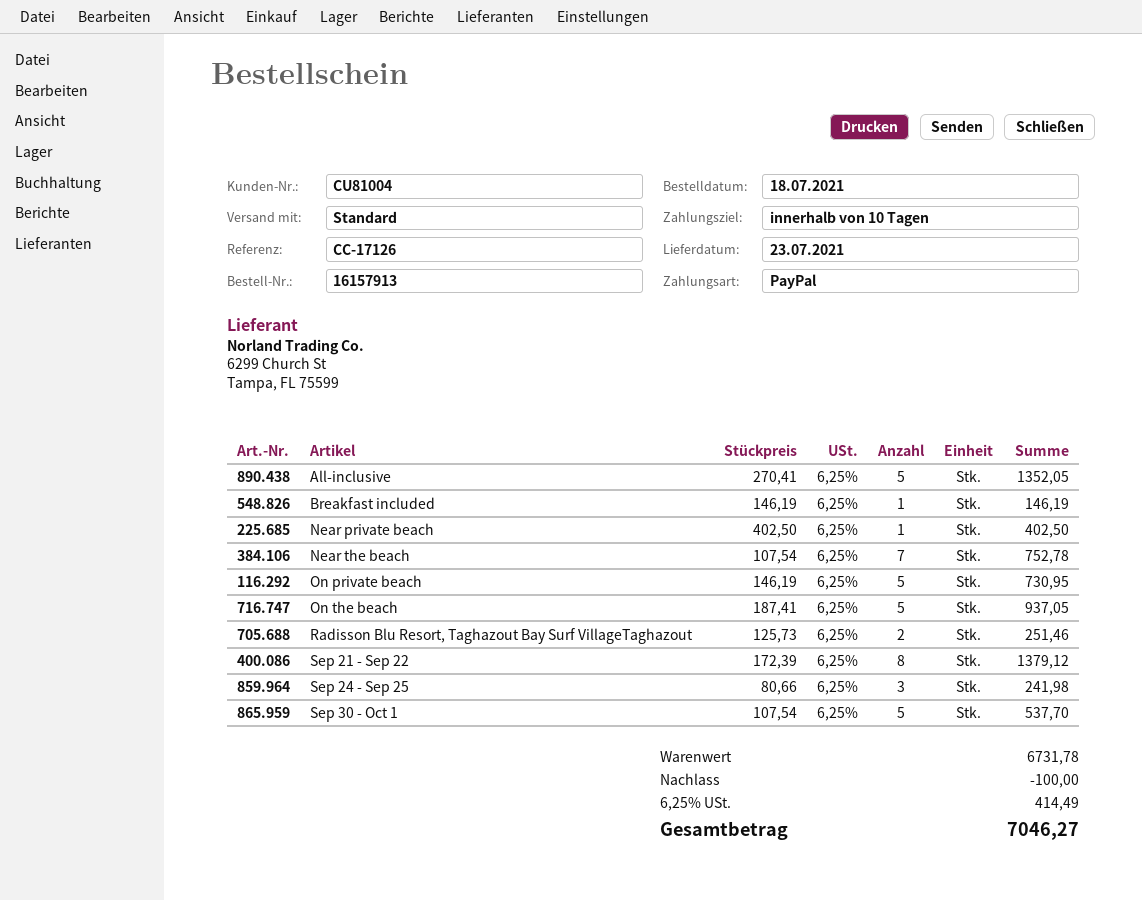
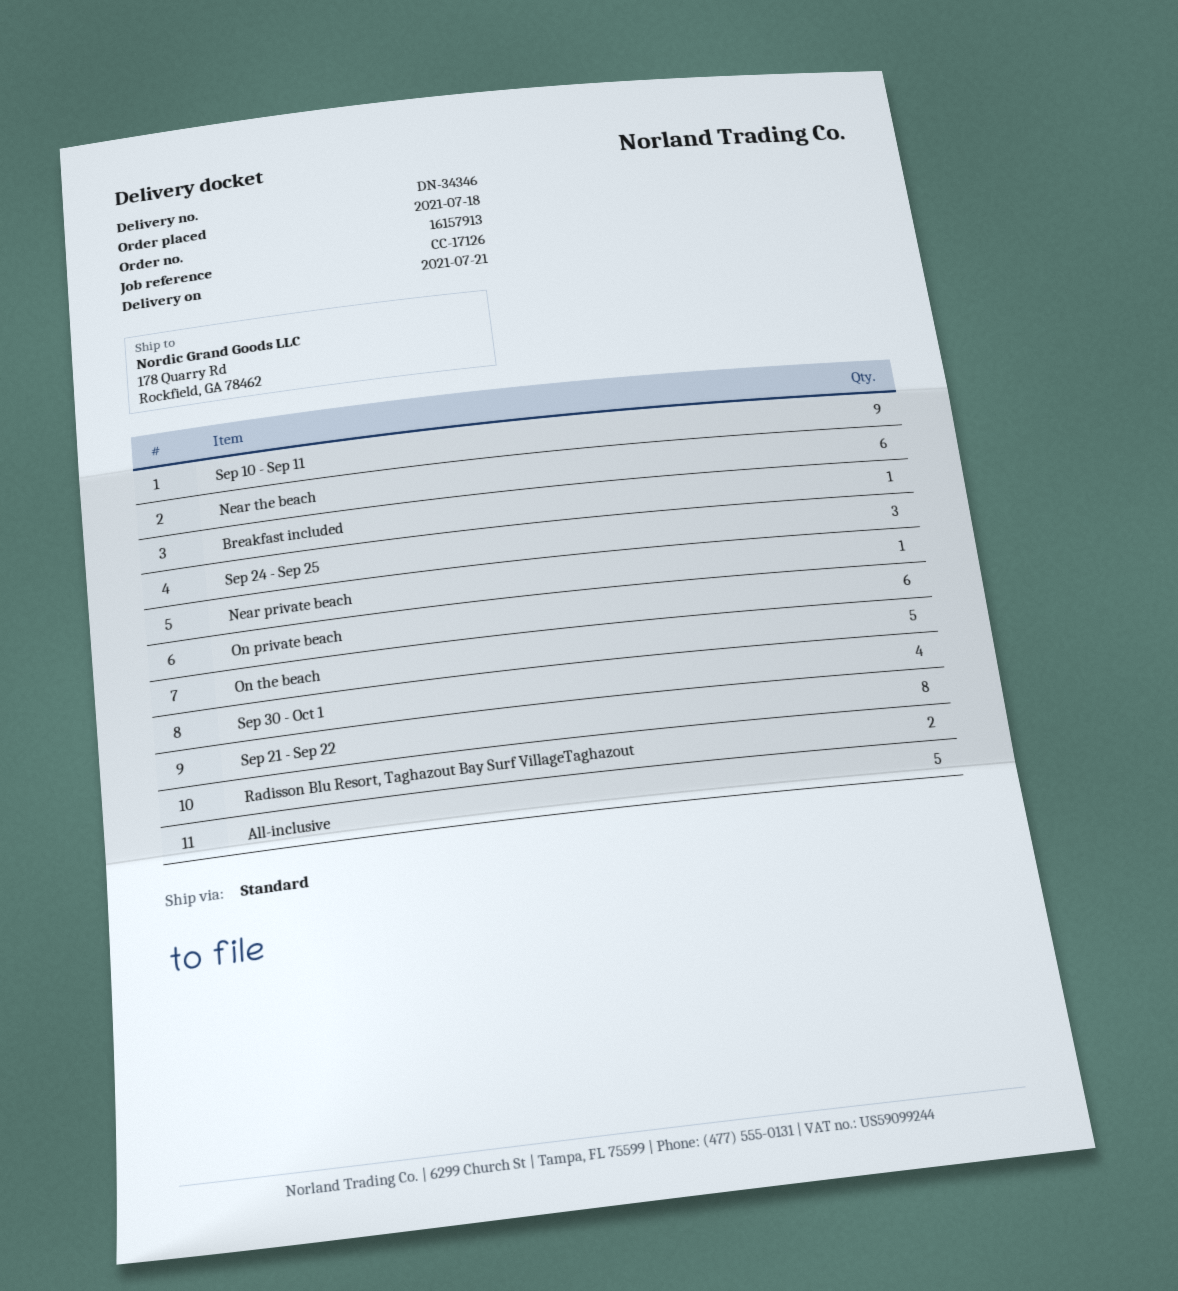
delivery date: 2021-07-23 -> 2021-07-21
Near the beach: 7 -> 6
On private beach: 5 -> 6
Sep 30 - Oct 1: 5 -> 4
Sep 10 - Sep 11: none -> 9

